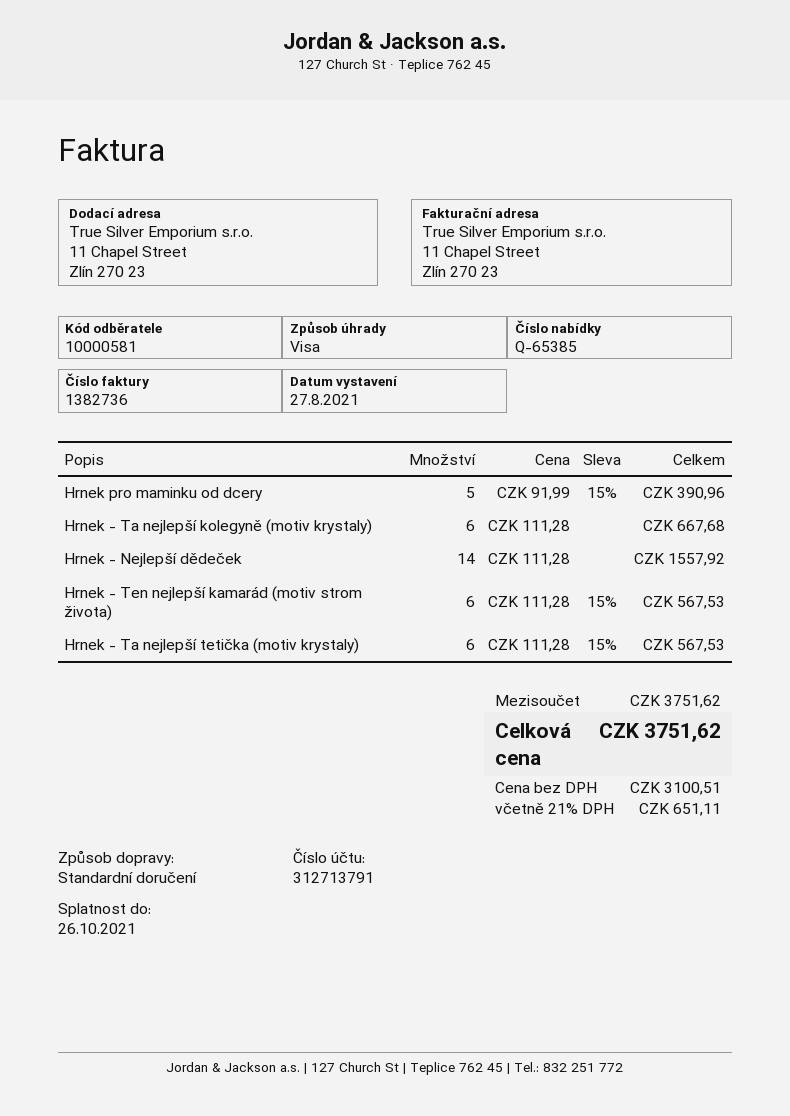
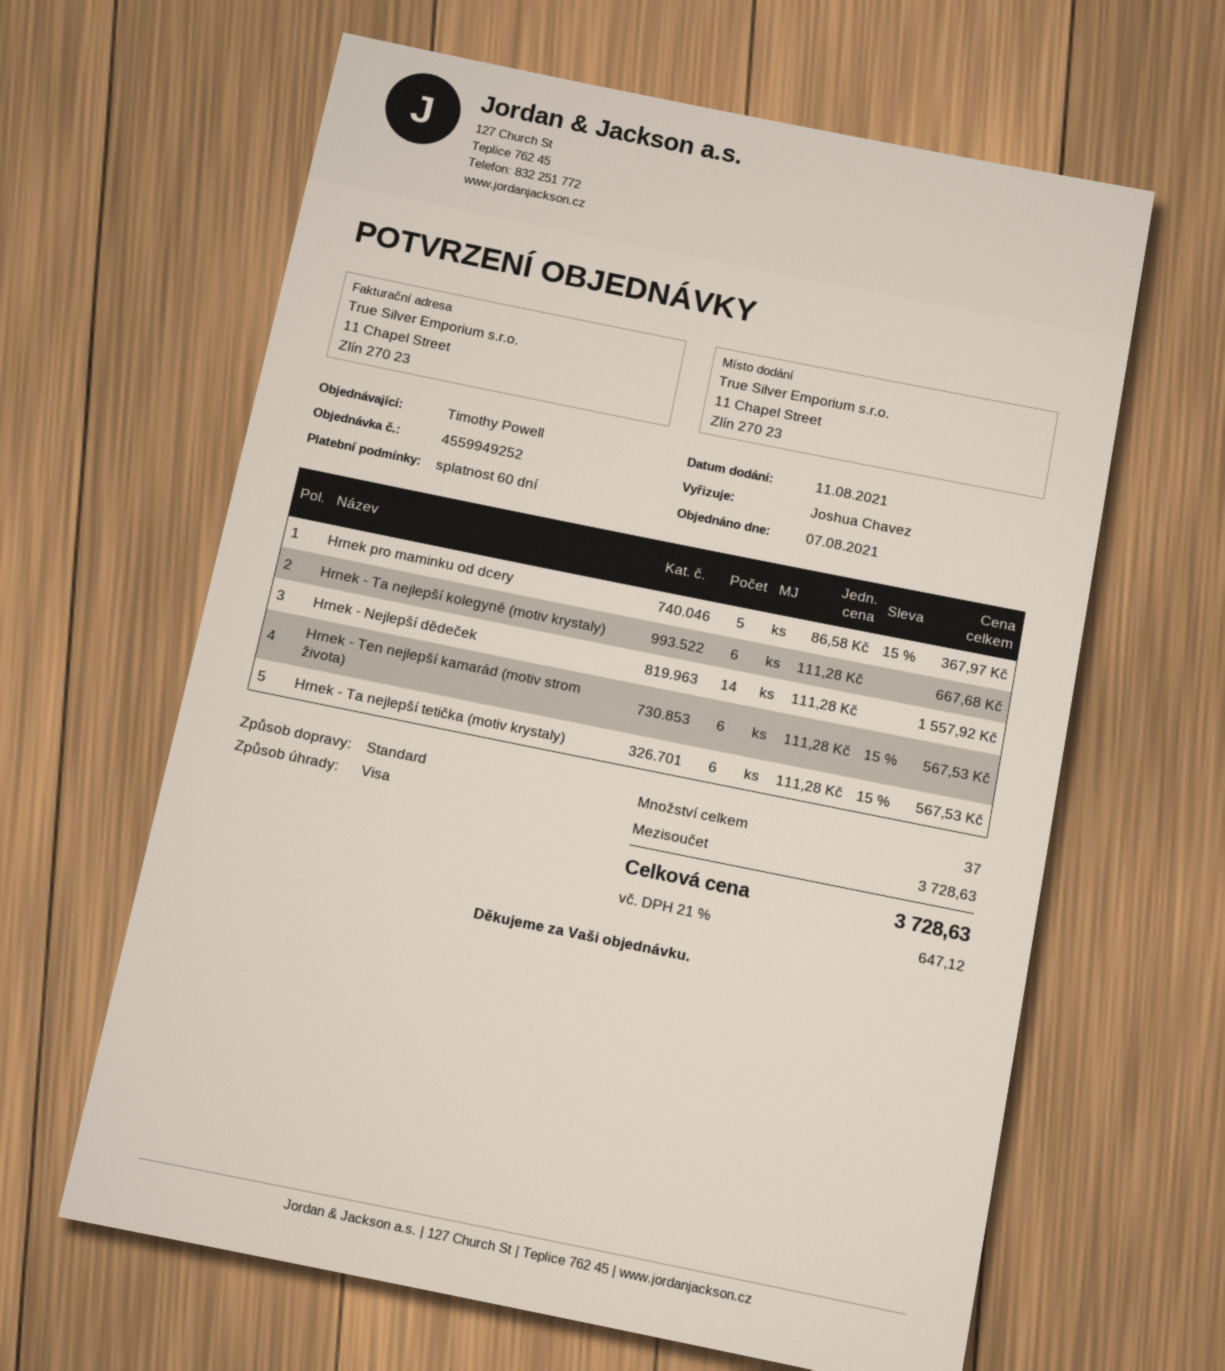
Hrnek pro maminku od dcery: 5 x 91.99 - 15% = 390.96 -> 5 x 86.58 - 15% = 367.97
subtotal: 3751.62 -> 3728.63
tax: 21% = 651.11 -> 21% = 647.12
total: 3751.62 -> 3728.63

